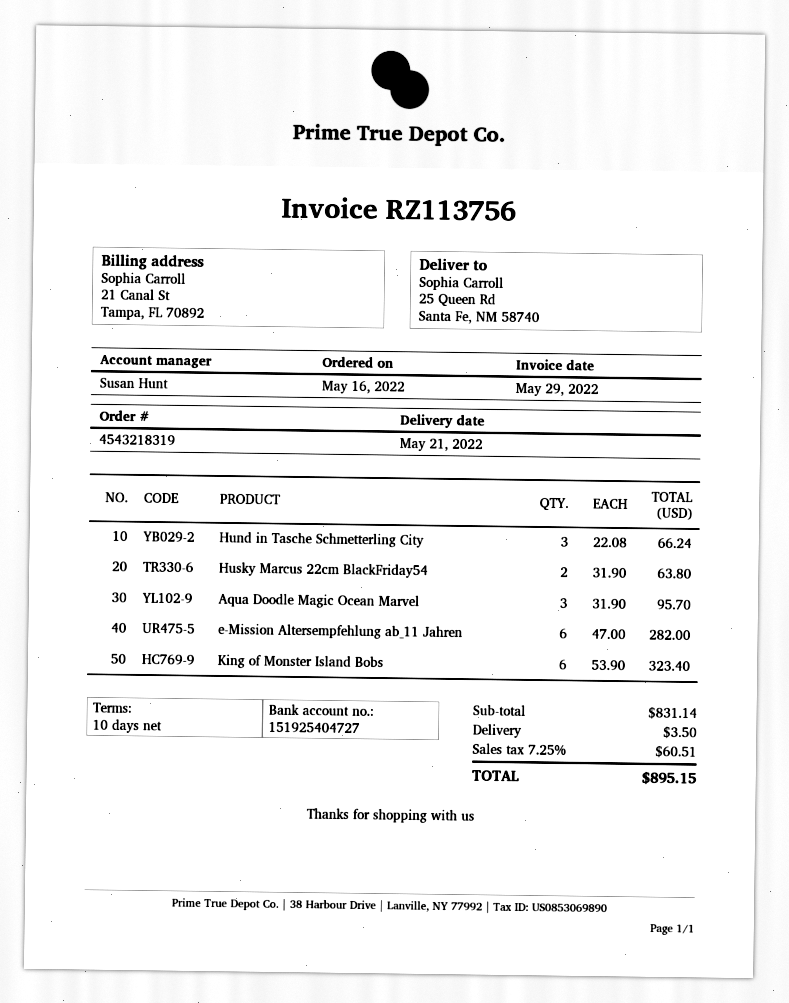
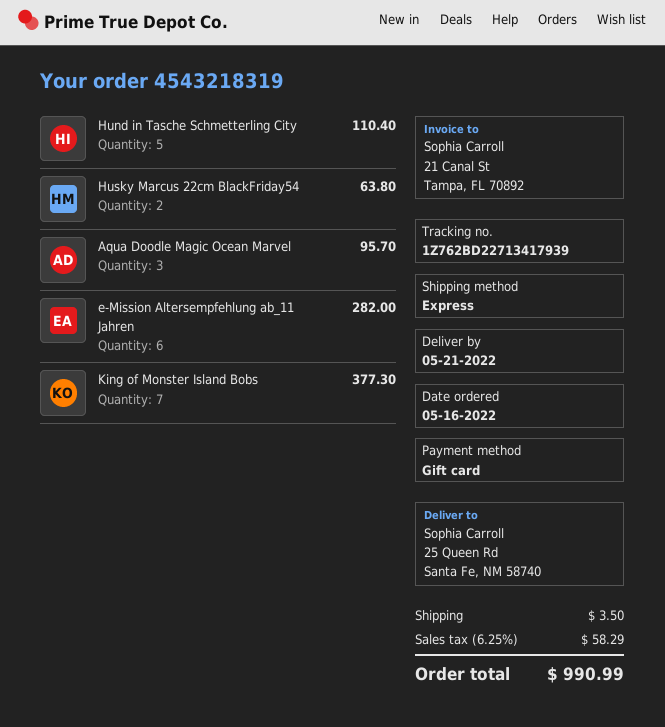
Hund in Tasche Schmetterling City: 3 for 66.24 -> 5 for 110.40
King of Monster Island Bobs: 6 for 323.40 -> 7 for 377.30
tax: 7.25% = 60.51 -> 6.25% = 58.29
total: 895.15 -> 990.99

